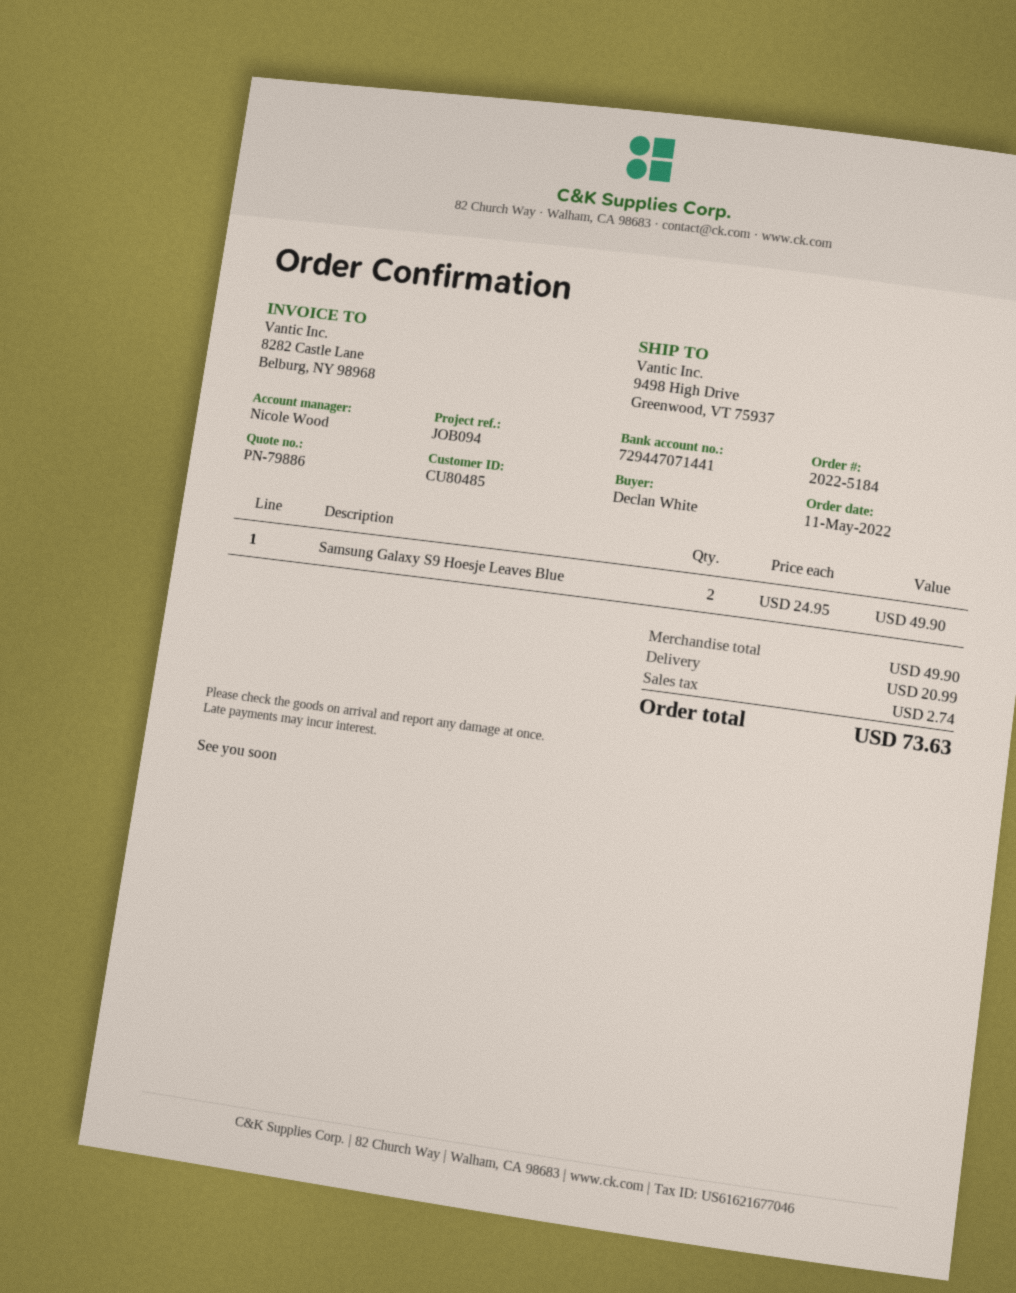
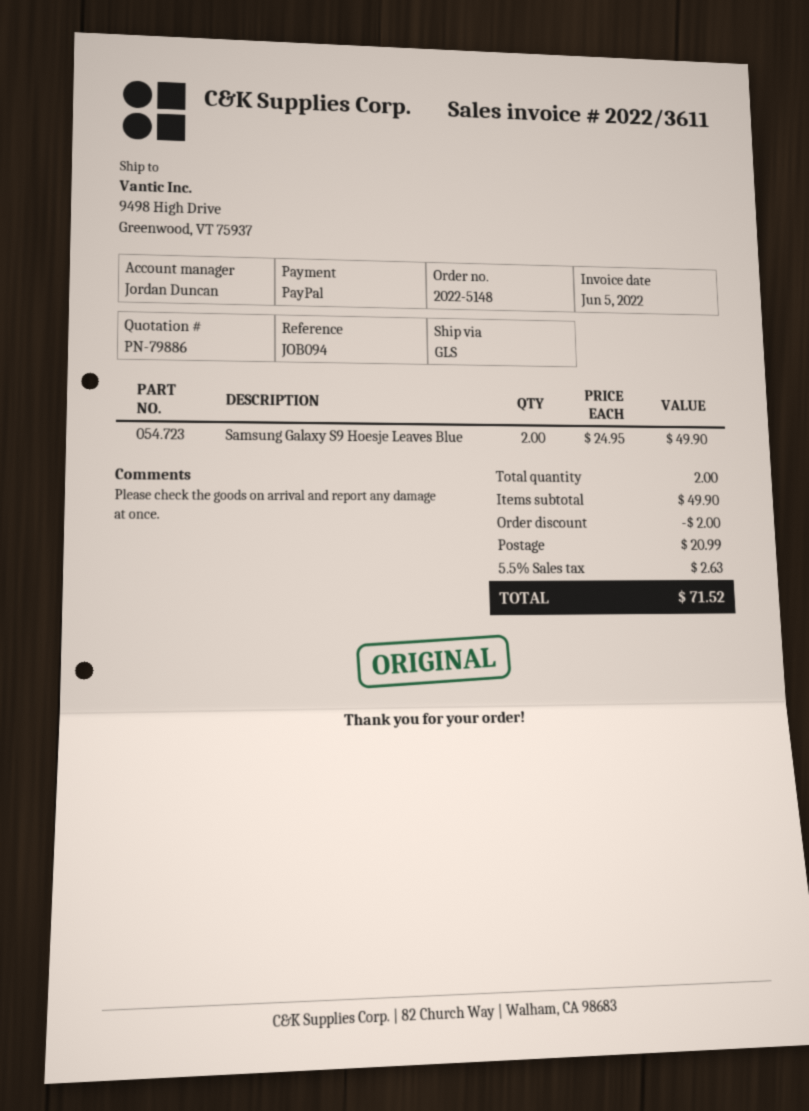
order number: 2022-5184 -> 2022-5148
sales rep: Nicole Wood -> Jordan Duncan
discount: none -> 2.00
tax: 2.74 -> 2.63
total: 73.63 -> 71.52

